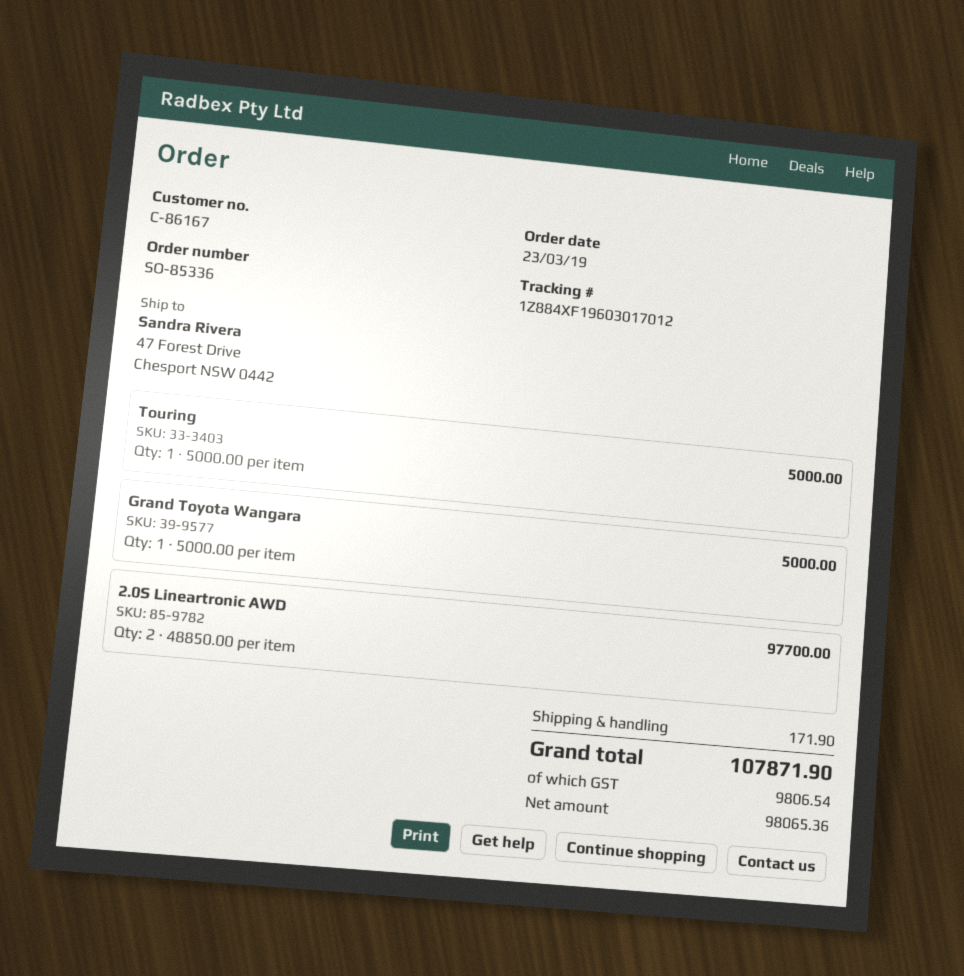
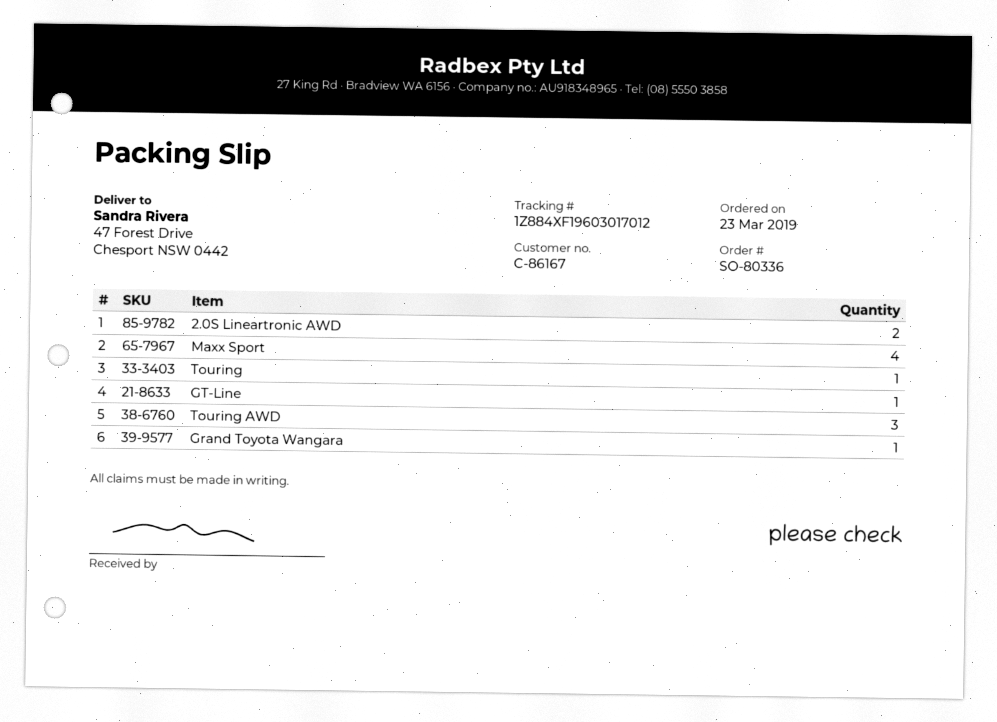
order number: SO-85336 -> SO-80336
Maxx Sport: none -> 4
GT-Line: none -> 1
Touring AWD: none -> 3

